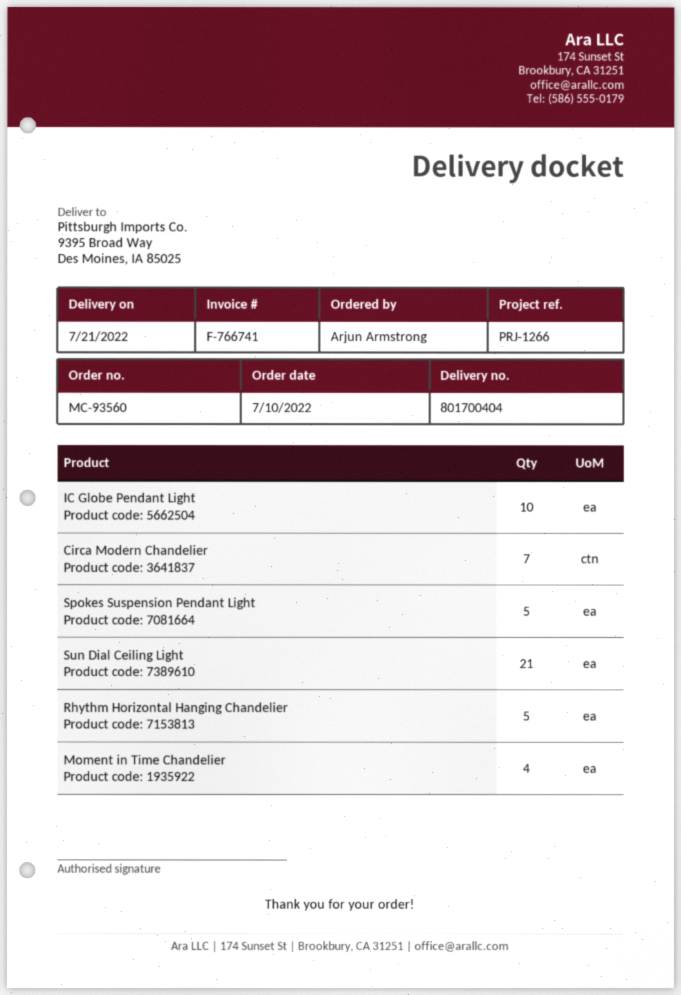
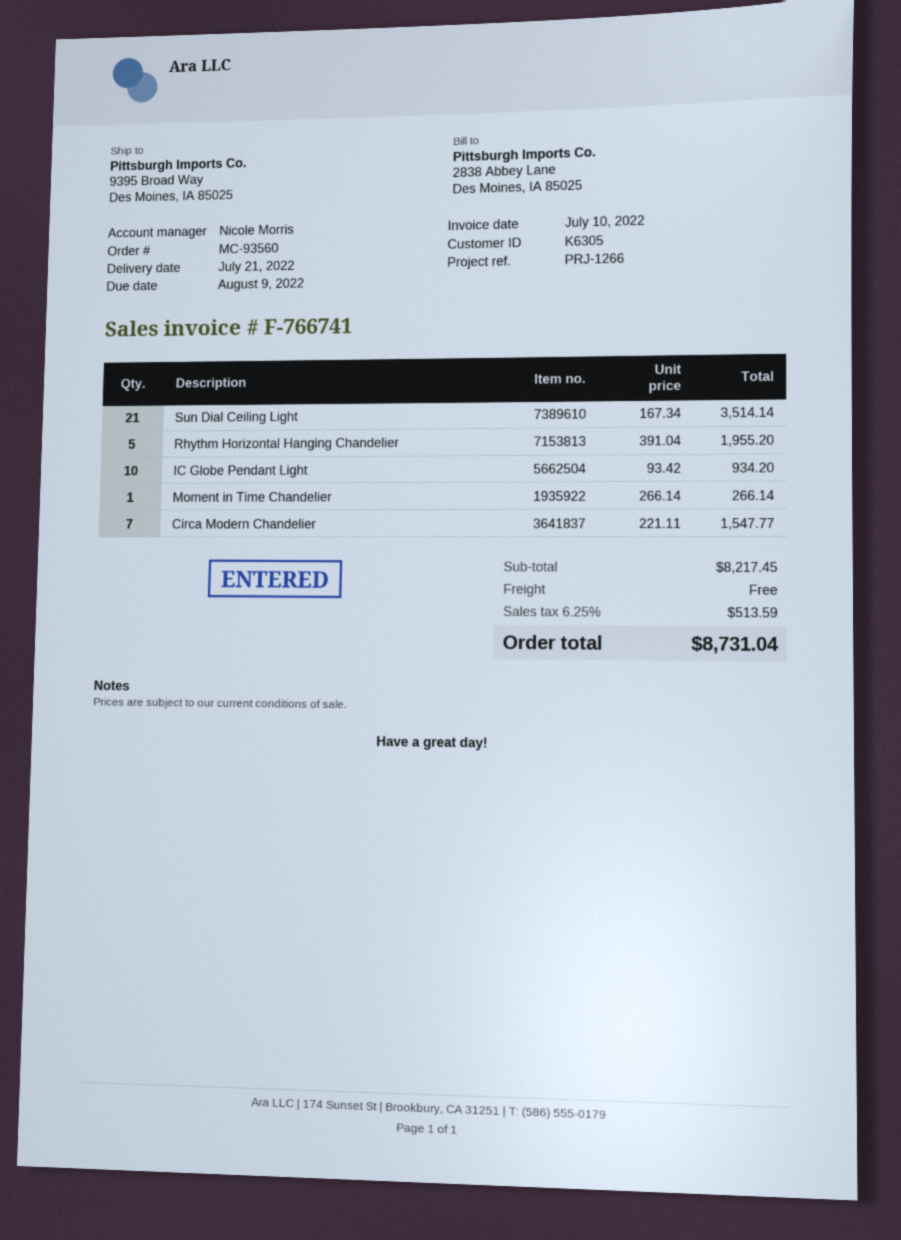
Spokes Suspension Pendant Light: 5 -> none
Moment in Time Chandelier: 4 -> 1

